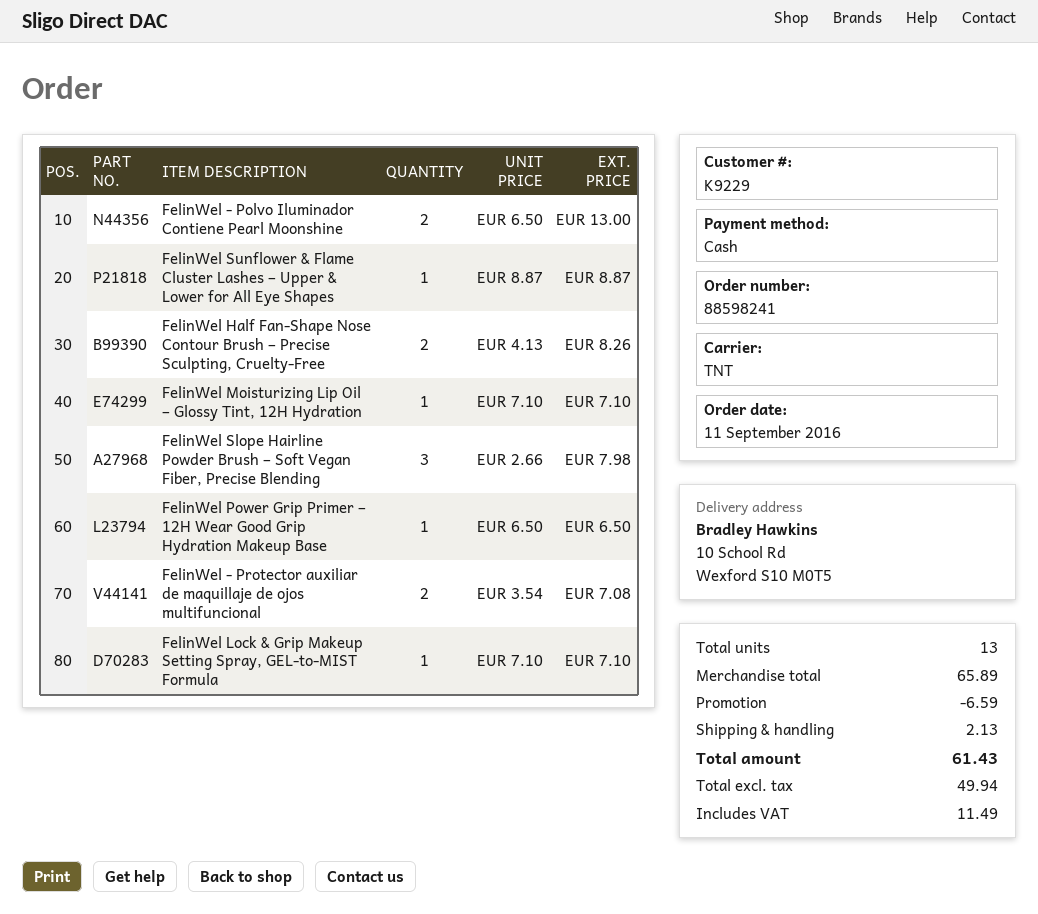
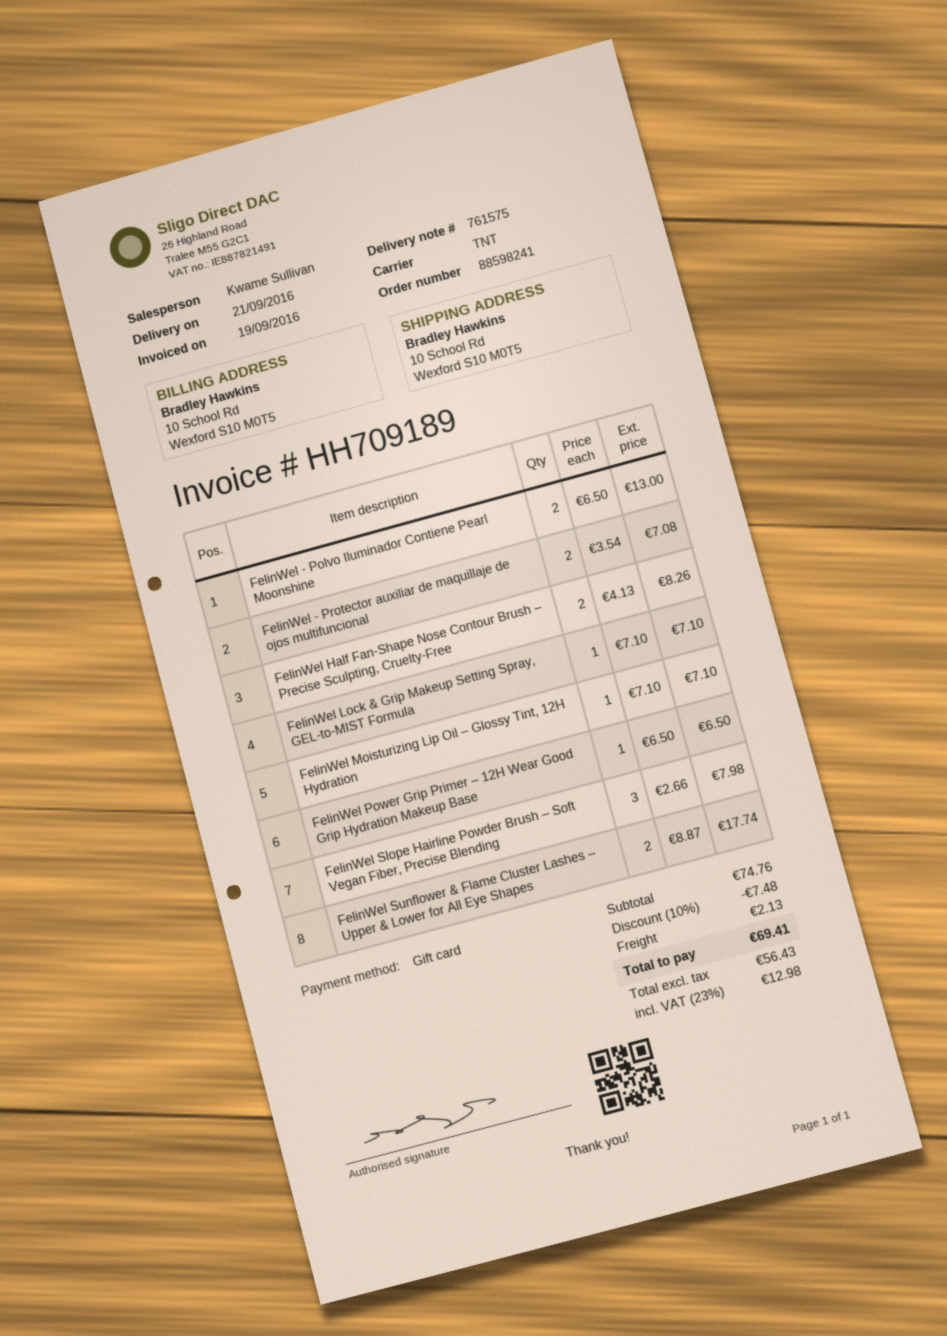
payment method: cash -> gift card
FelinWel Sunflower & Flame Cluster Lashes – Upper & Lower for All Eye Shapes: 1 x 8.87 = 8.87 -> 2 x 8.87 = 17.74
subtotal: 65.89 -> 74.76
discount: 6.59 -> 7.48
net: 49.94 -> 56.43
tax: 11.49 -> 12.98
total: 61.43 -> 69.41

